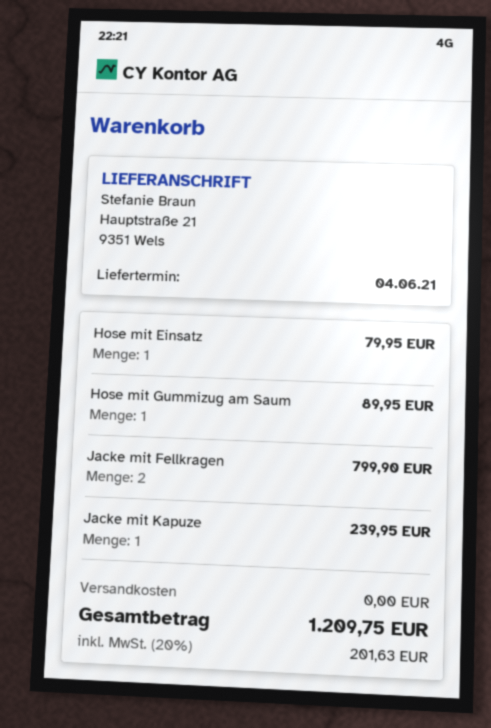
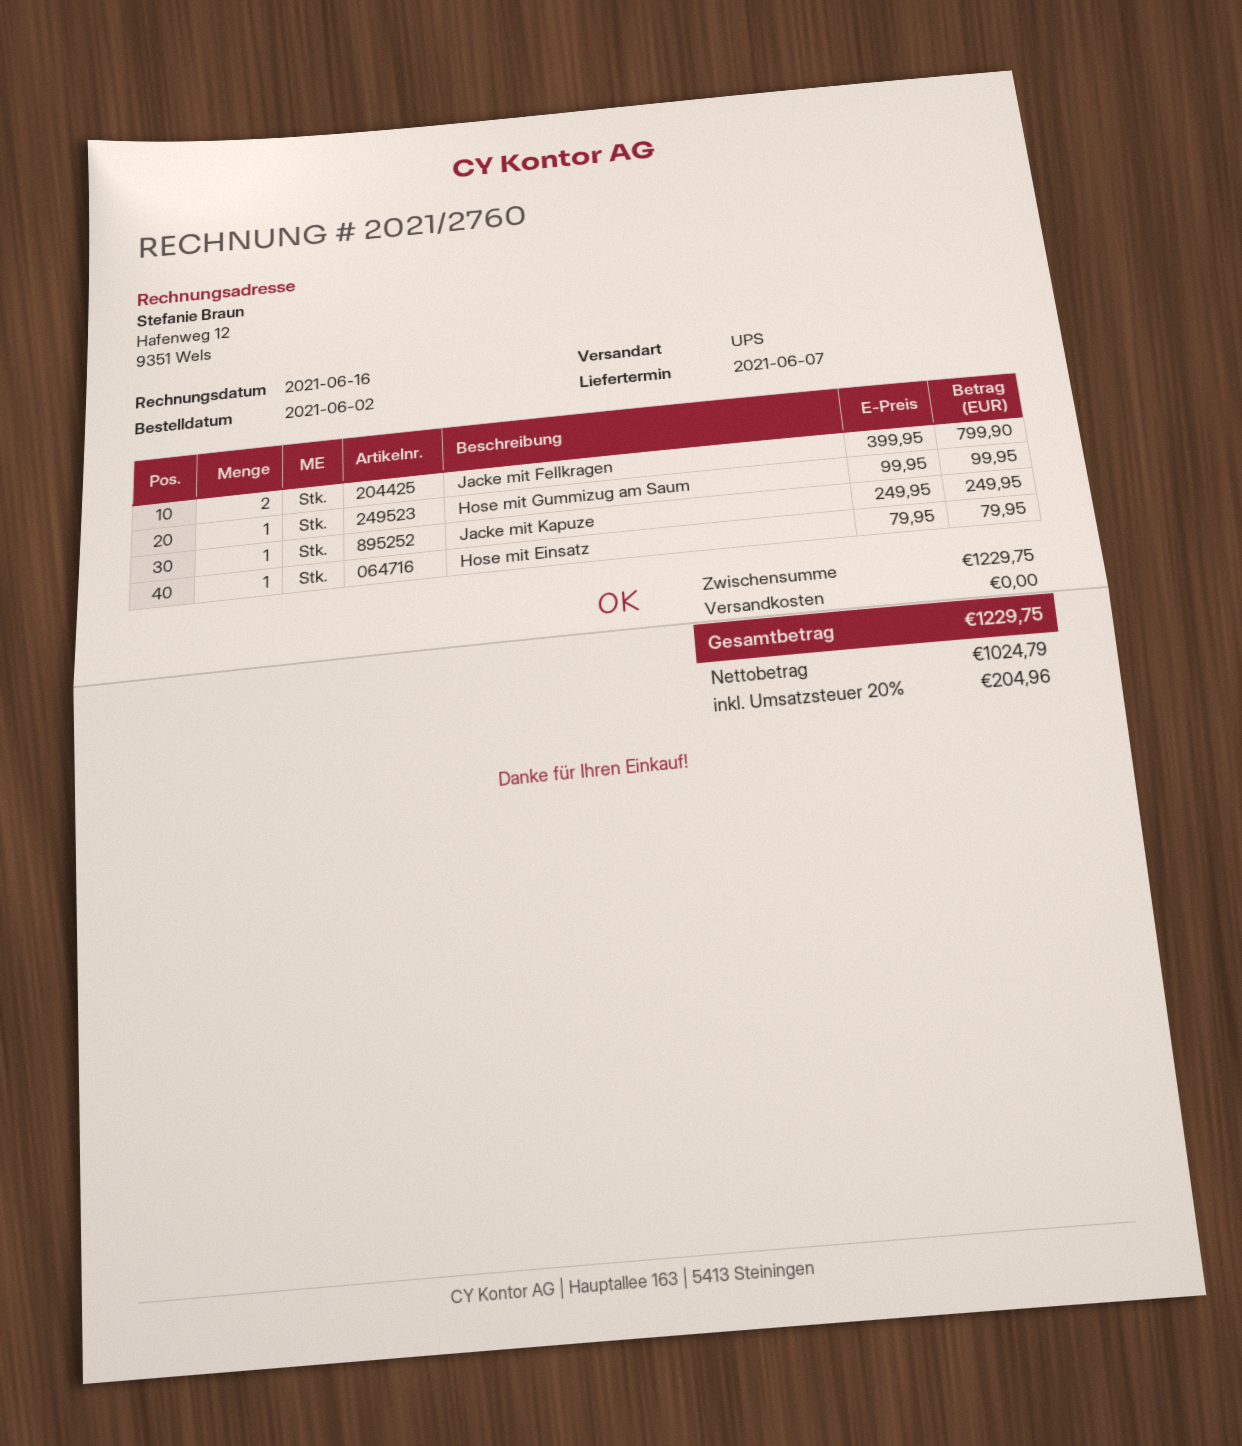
delivery date: 2021-06-04 -> 2021-06-07
Hose mit Gummizug am Saum: 1 for 89.95 -> 1 for 99.95
Jacke mit Kapuze: 1 for 239.95 -> 1 for 249.95
tax: 20% = 201.63 -> 20% = 204.96
total: 1209.75 -> 1229.75

